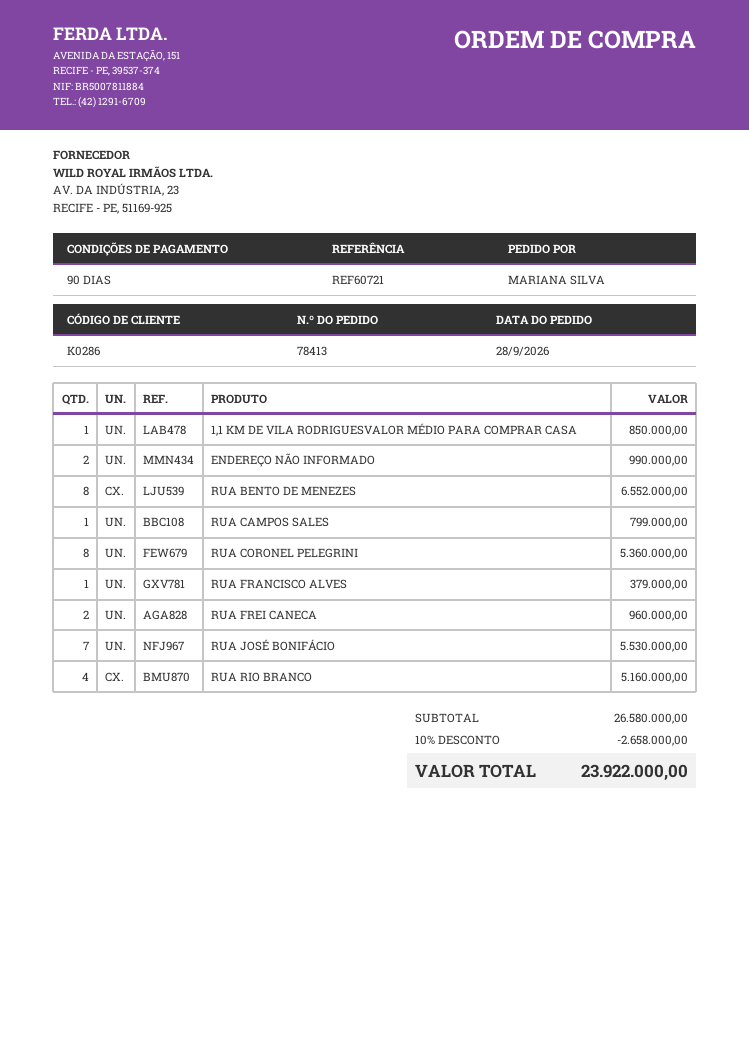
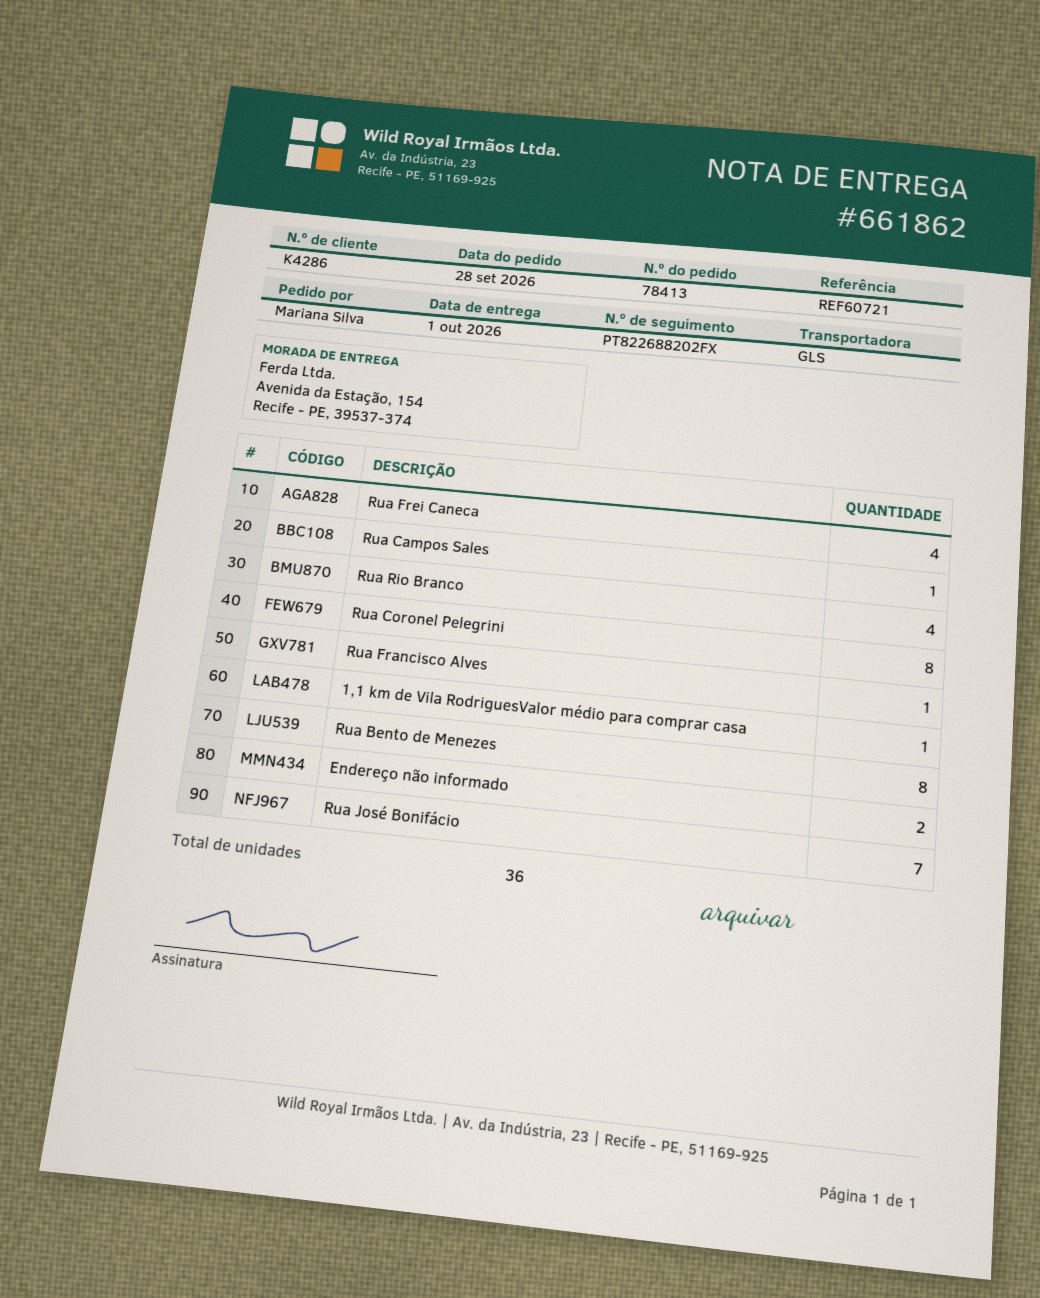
customer number: K0286 -> K4286
RUA FREI CANECA: 2 -> 4

